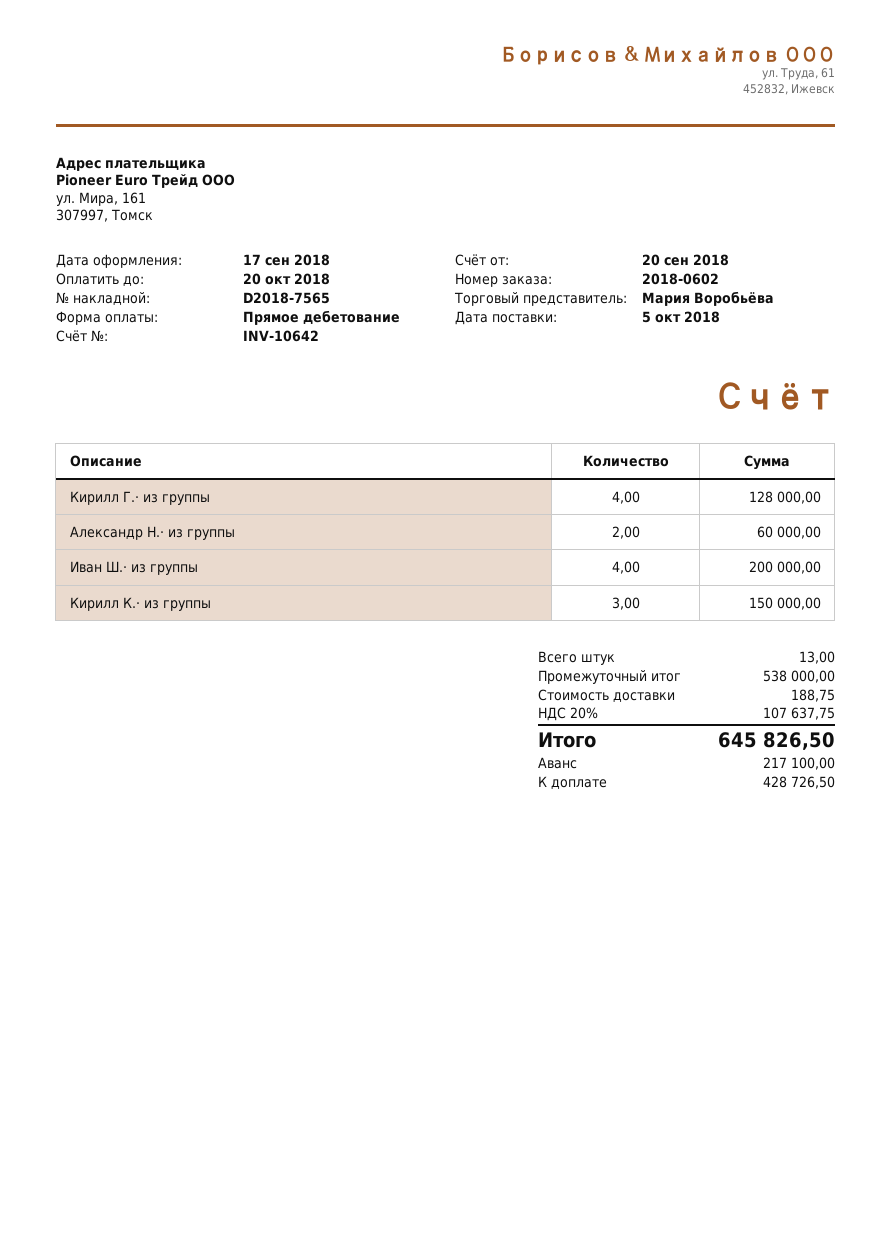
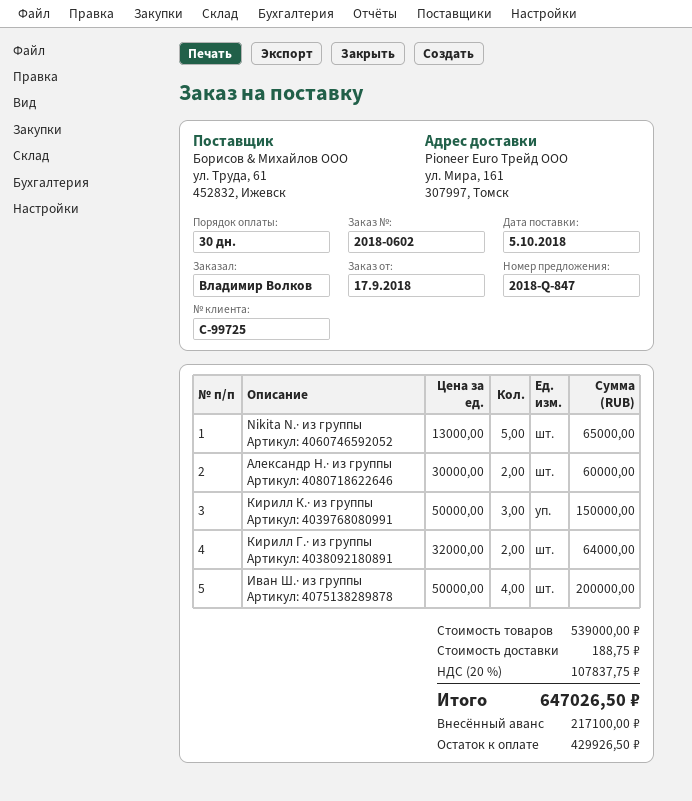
Кирилл Г.· из группы: 4 for 128000.00 -> 2 for 64000.00
Nikita N.· из группы: none -> 5 for 65000.00
subtotal: 538000.00 -> 539000.00
tax: 20% = 107637.75 -> 20% = 107837.75
total: 645826.50 -> 647026.50
balance: 428726.50 -> 429926.50

